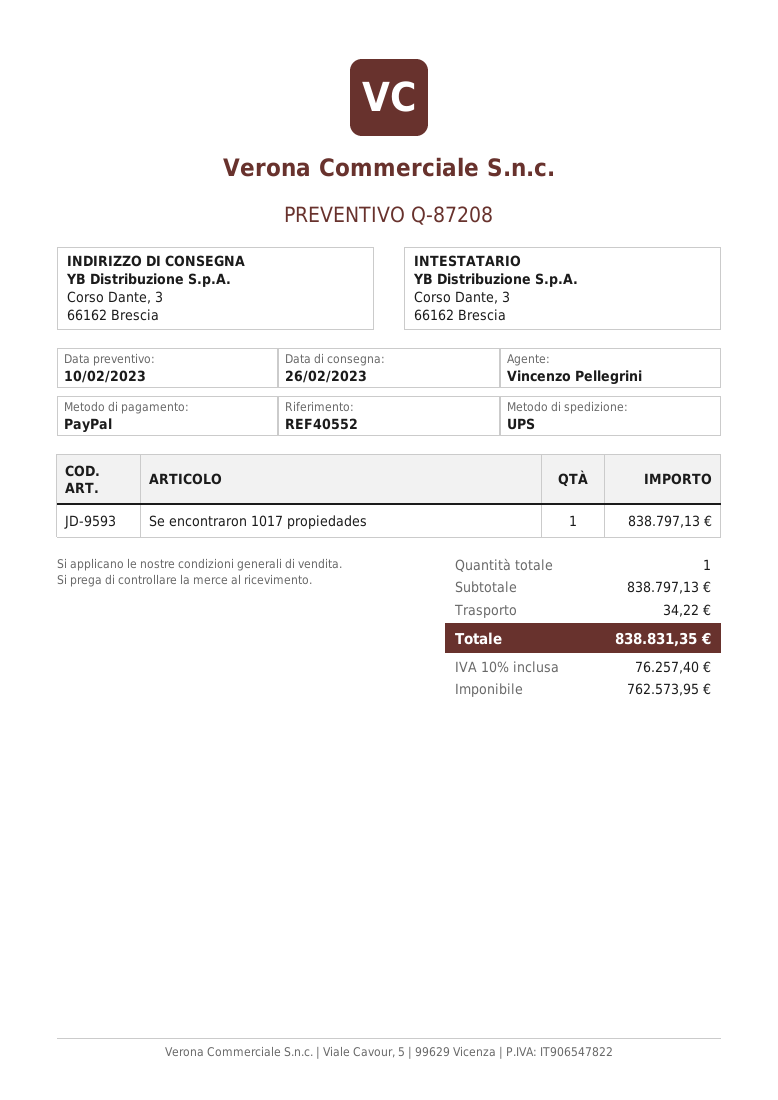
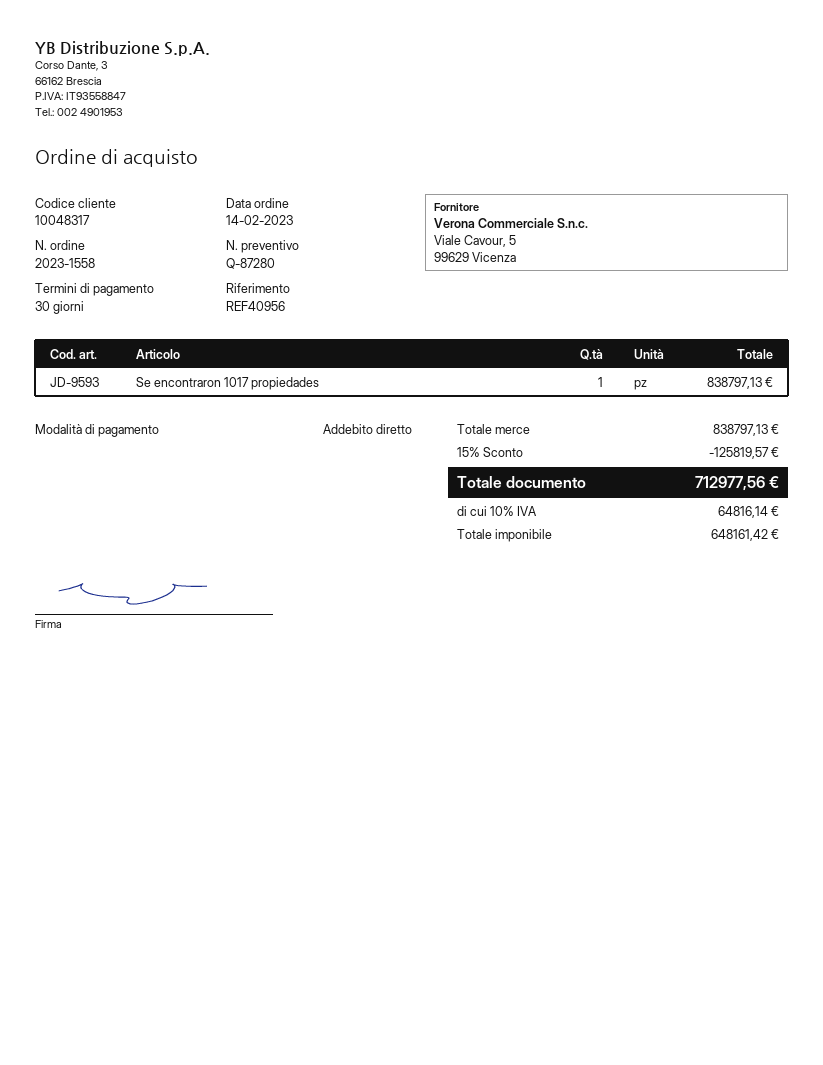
quote number: Q-87208 -> Q-87280
reference: REF40552 -> REF40956
payment method: PayPal -> direct debit
discount: none -> 15% = 125819.57
shipping: 34.22 -> none
net: 762573.95 -> 648161.42
tax: 10% = 76257.40 -> 10% = 64816.14
total: 838831.35 -> 712977.56

